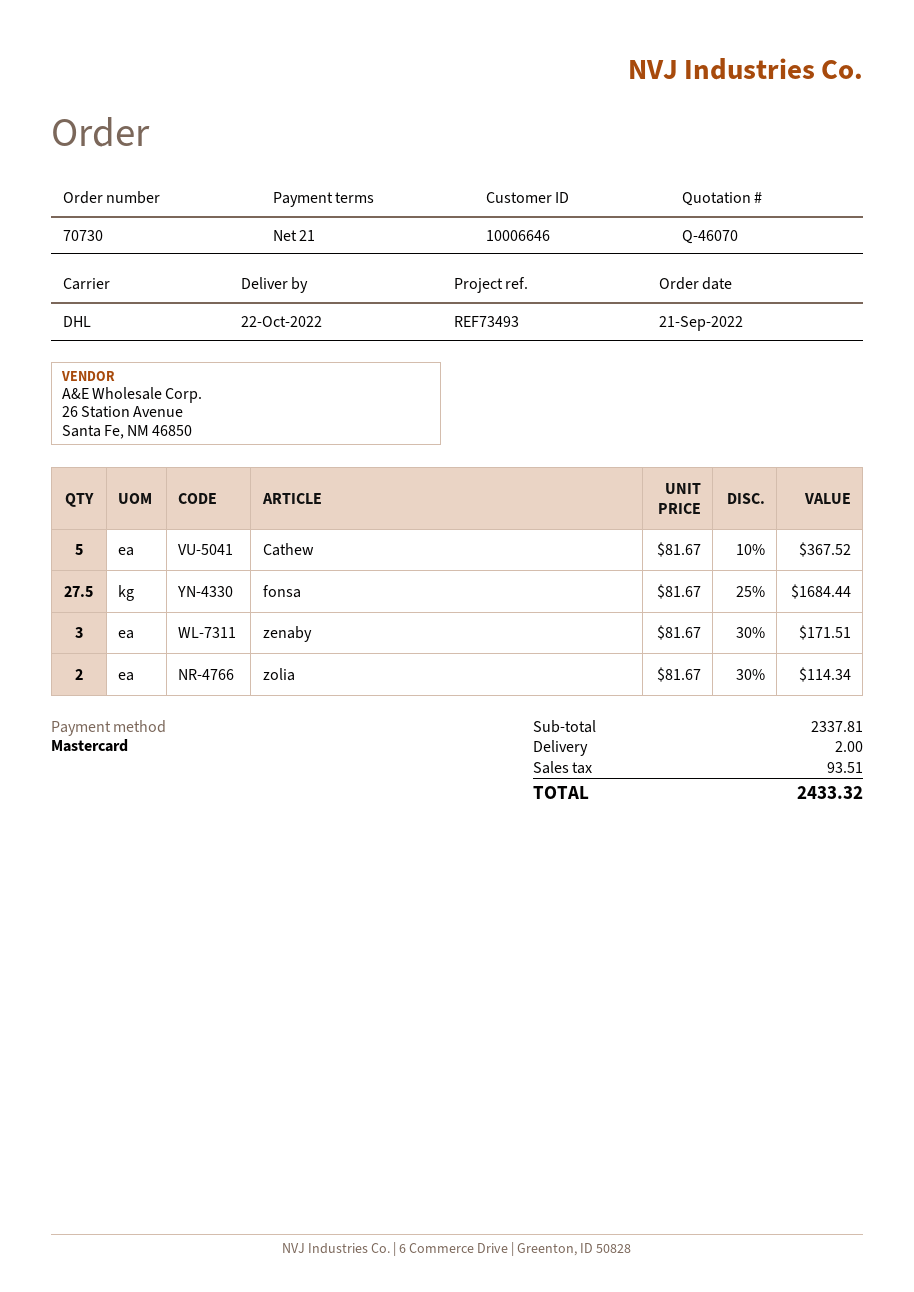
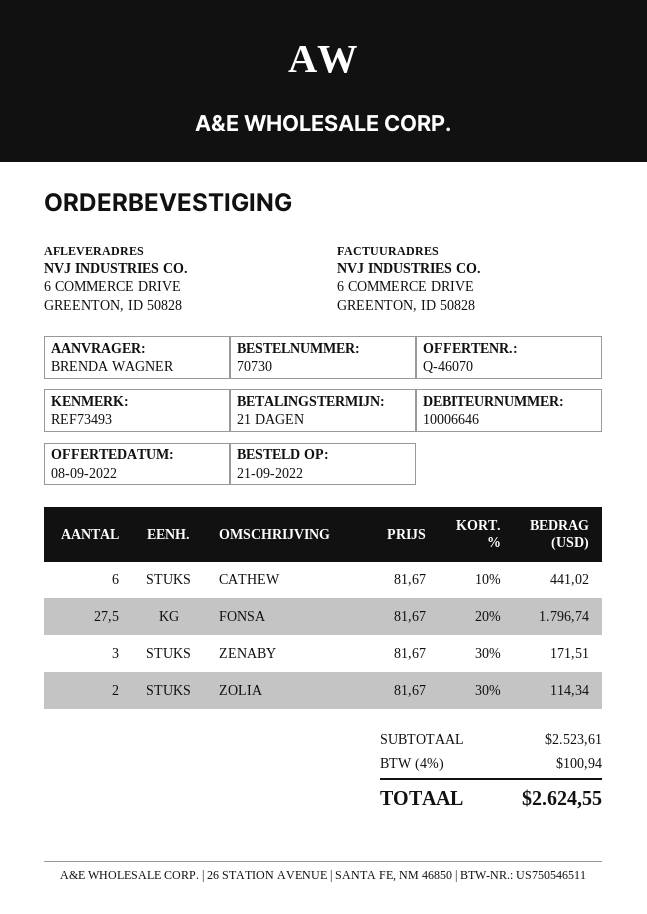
Cathew: 5 x 81.67 - 10% = 367.52 -> 6 x 81.67 - 10% = 441.02
fonsa: 27.5 x 81.67 - 25% = 1684.44 -> 27.5 x 81.67 - 20% = 1796.74
subtotal: 2337.81 -> 2523.61
shipping: 2.00 -> none
tax: 93.51 -> 100.94
total: 2433.32 -> 2624.55

